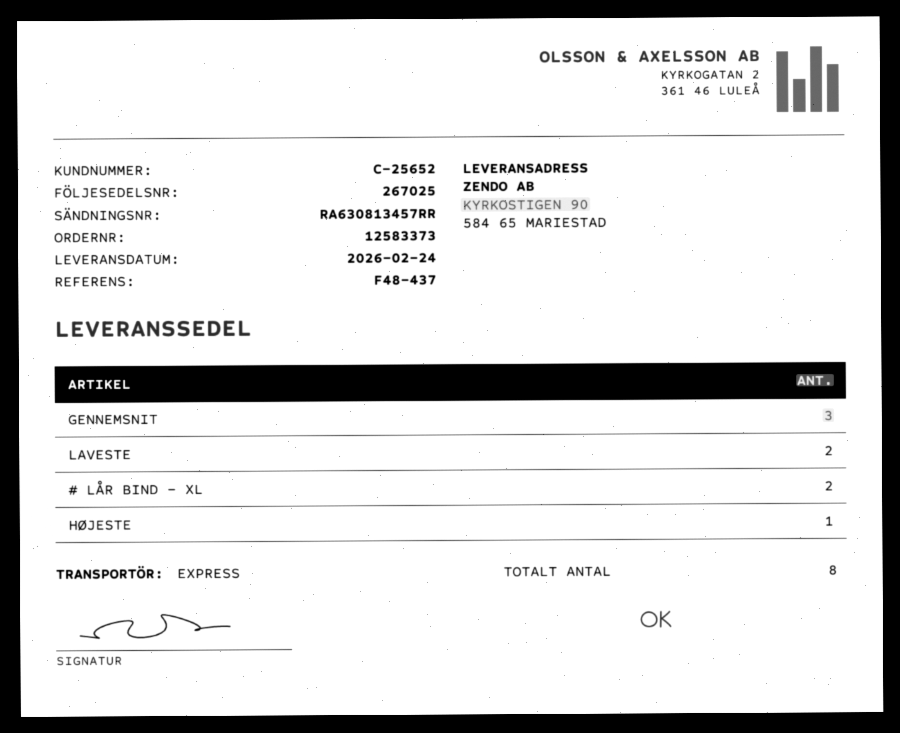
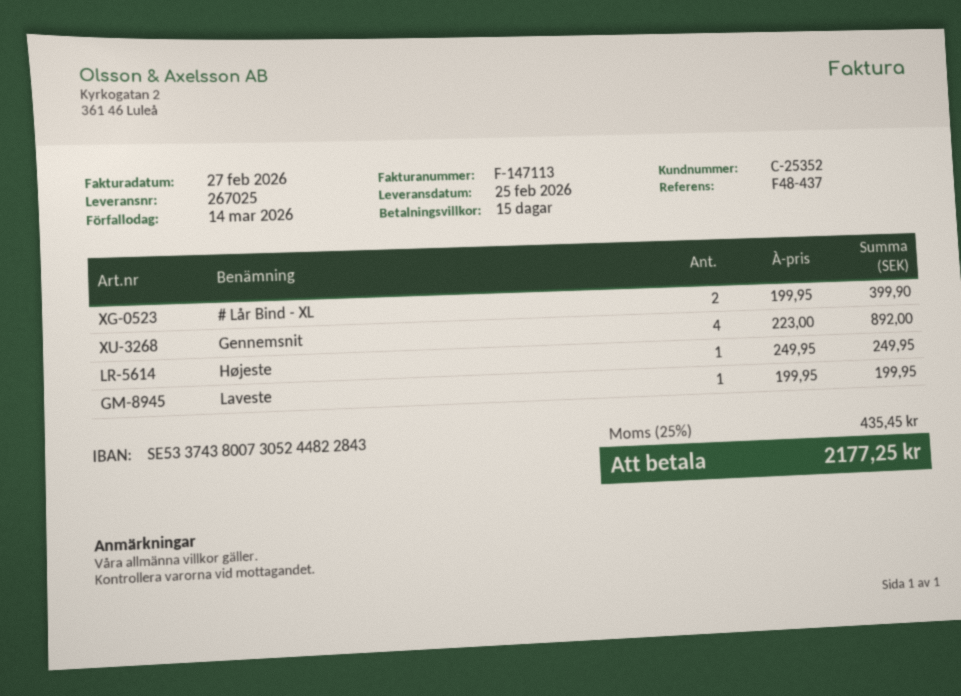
delivery date: 2026-02-24 -> 2026-02-25
customer number: C-25652 -> C-25352
GENNEMSNIT: 3 -> 4
LAVESTE: 2 -> 1

